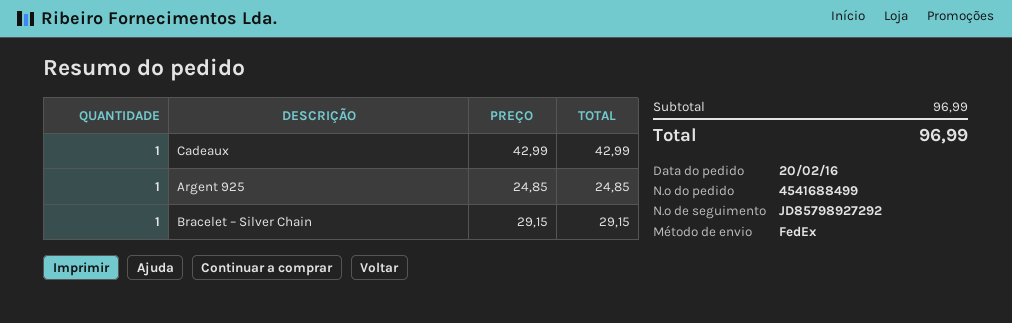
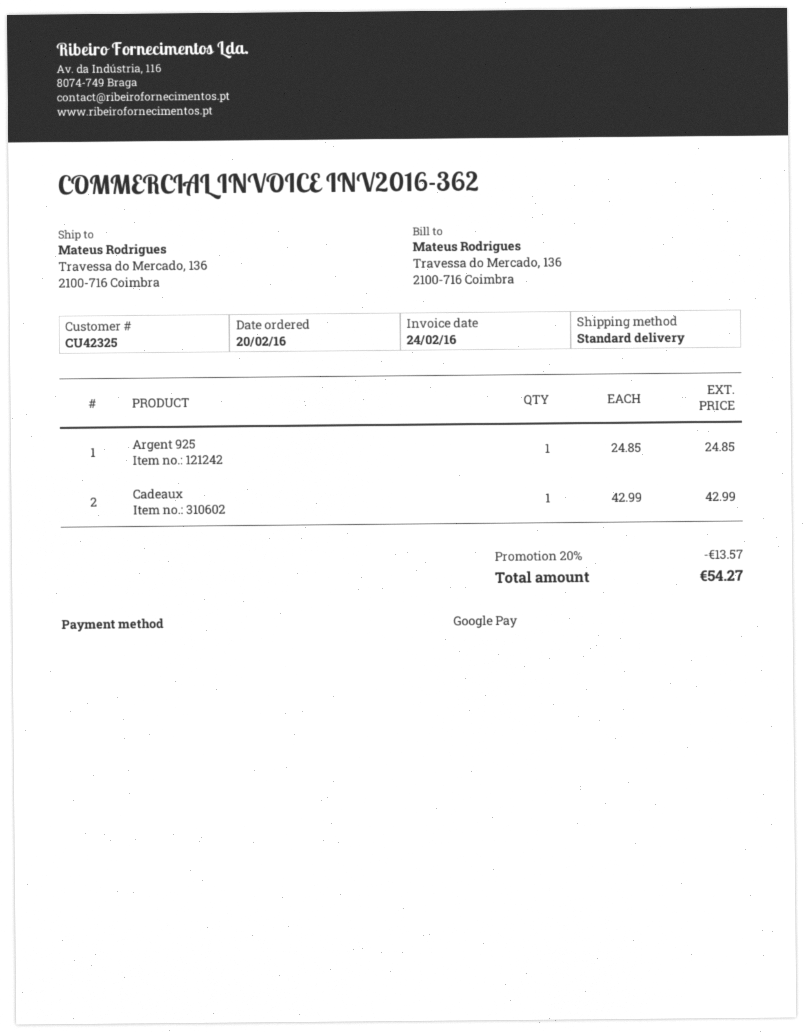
shipping method: FedEx -> standard
Bracelet – Silver Chain: 1 x 29.15 = 29.15 -> none
discount: none -> 20% = 13.57
total: 96.99 -> 54.27

